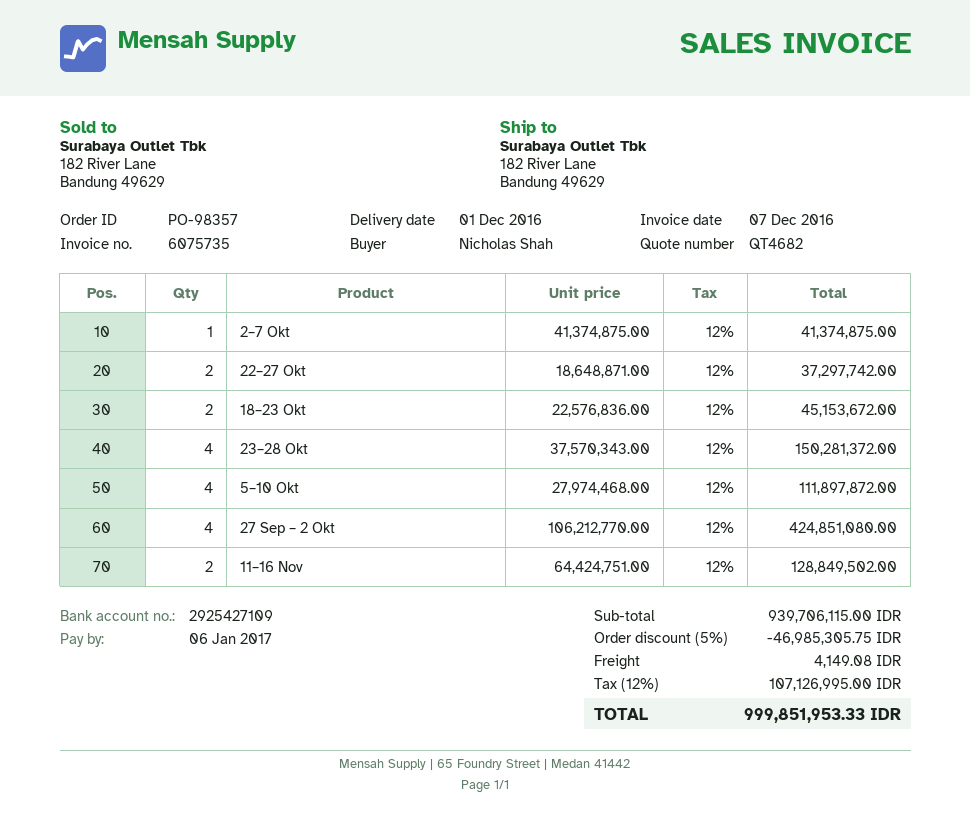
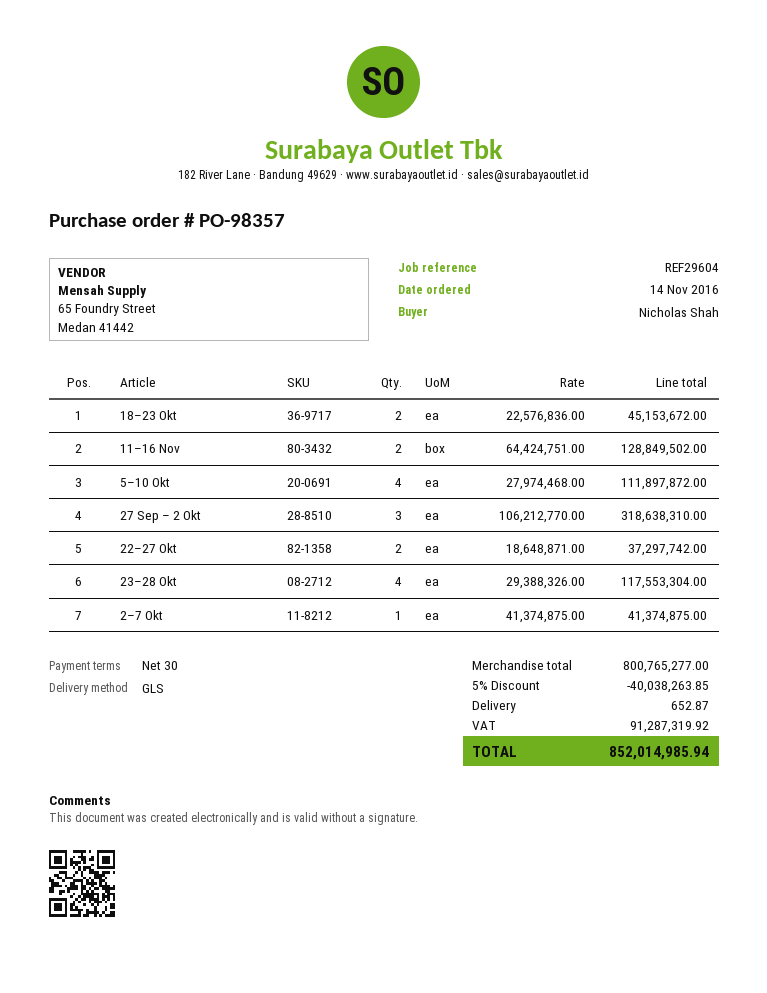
23–28 Okt: 4 x 37570343.00 = 150281372.00 -> 4 x 29388326.00 = 117553304.00
27 Sep – 2 Okt: 4 x 106212770.00 = 424851080.00 -> 3 x 106212770.00 = 318638310.00
subtotal: 939706115.00 -> 800765277.00
discount: 5% = 46985305.75 -> 5% = 40038263.85
shipping: 4149.08 -> 652.87
tax: 107126995.00 -> 91287319.92
total: 999851953.33 -> 852014985.94

